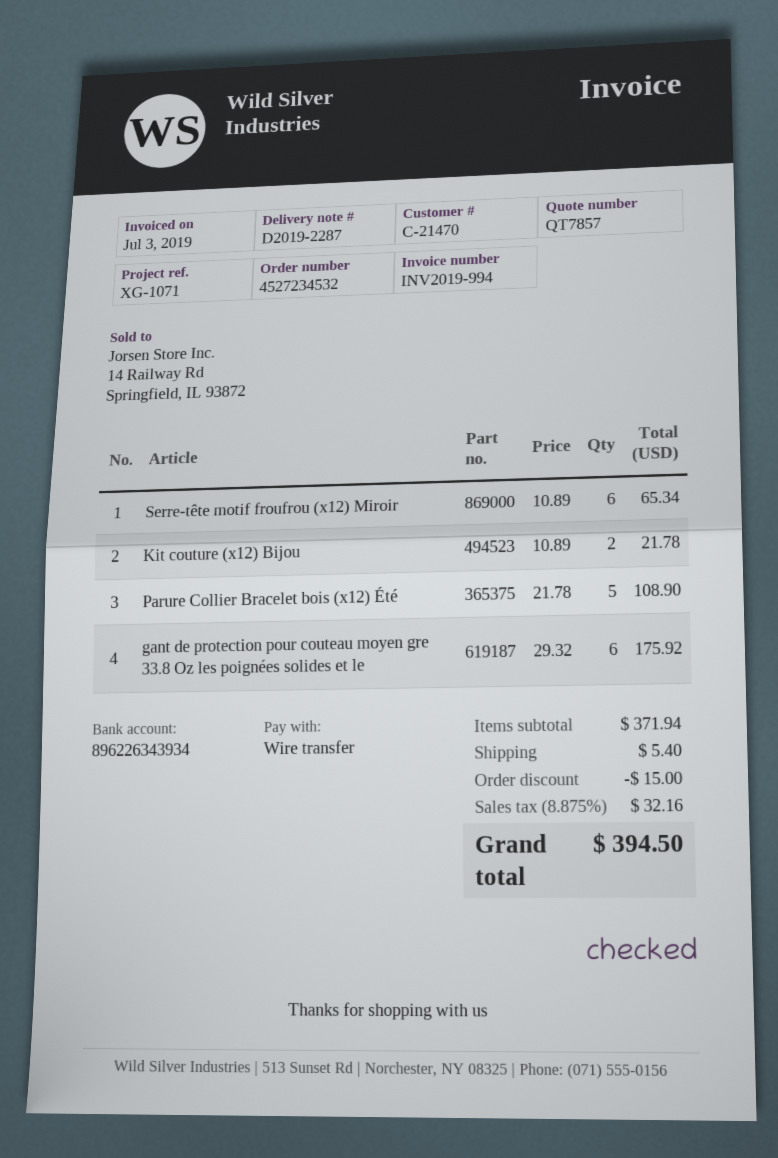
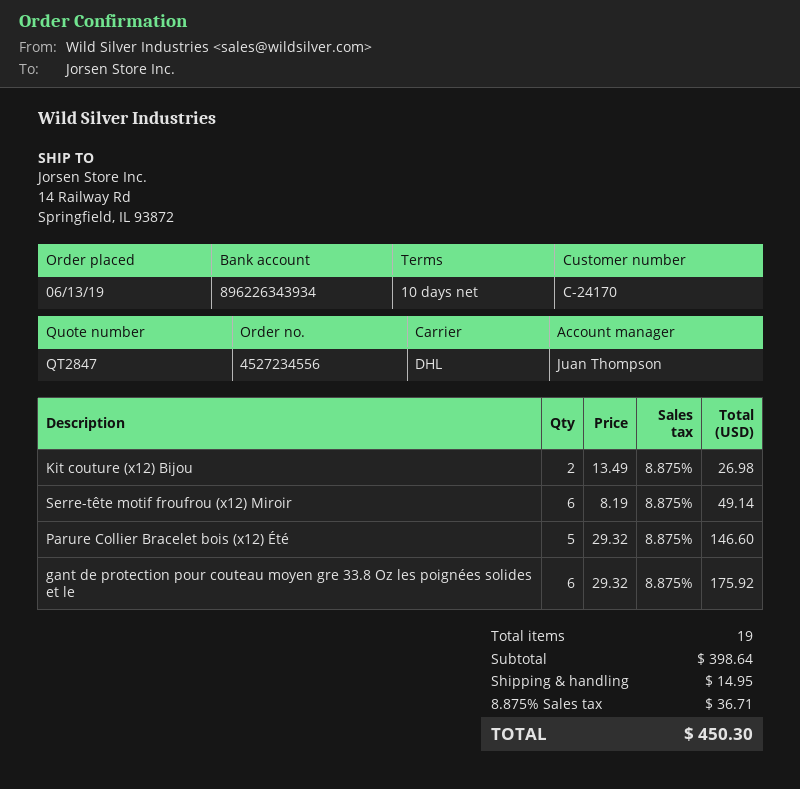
quote number: QT7857 -> QT2847
order number: 4527234532 -> 4527234556
customer number: C-21470 -> C-24170
Serre-tête motif froufrou (x12) Miroir: 6 x 10.89 = 65.34 -> 6 x 8.19 = 49.14
Kit couture (x12) Bijou: 2 x 10.89 = 21.78 -> 2 x 13.49 = 26.98
Parure Collier Bracelet bois (x12) Été: 5 x 21.78 = 108.90 -> 5 x 29.32 = 146.60
subtotal: 371.94 -> 398.64
discount: 15.00 -> none
shipping: 5.40 -> 14.95
tax: 8.875% = 32.16 -> 8.875% = 36.71
total: 394.50 -> 450.30

